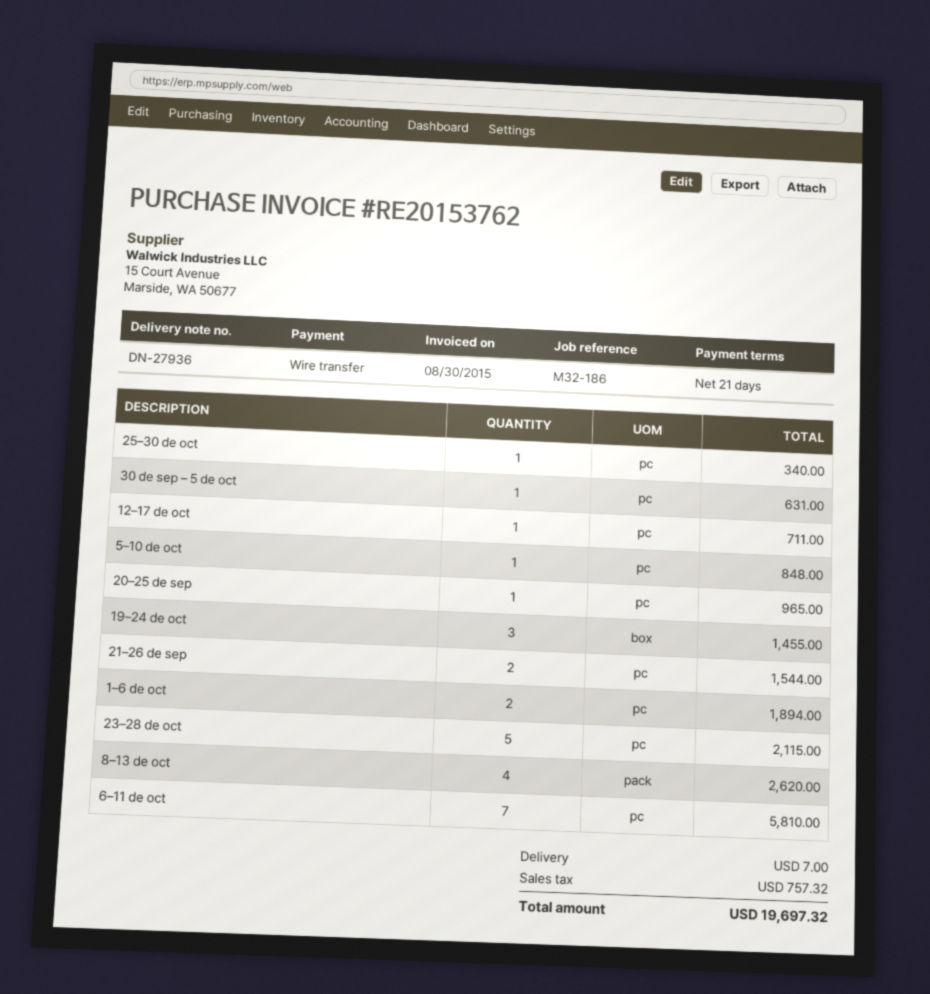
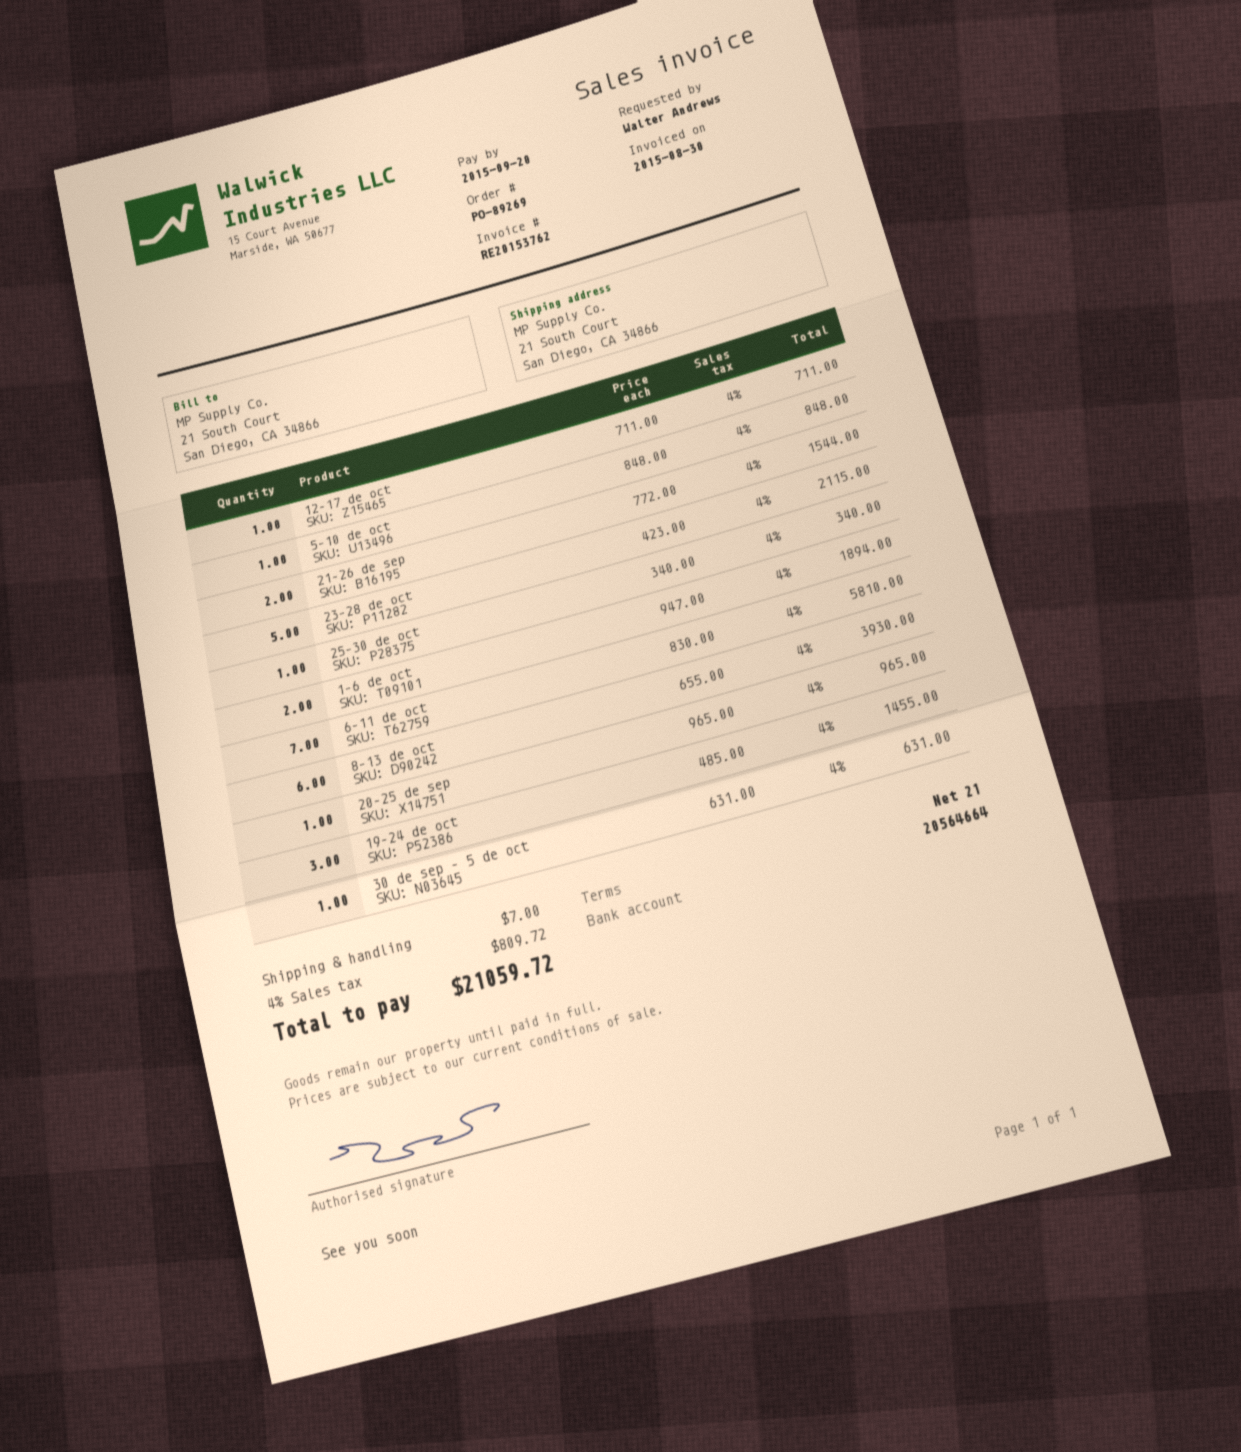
8–13 de oct: 4 for 2620.00 -> 6 for 3930.00
tax: 757.32 -> 809.72
total: 19697.32 -> 21059.72

